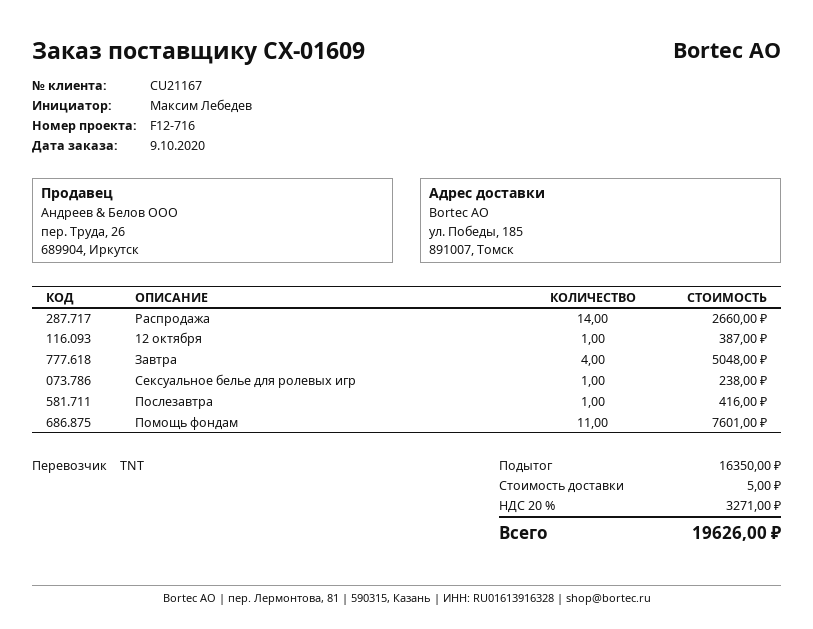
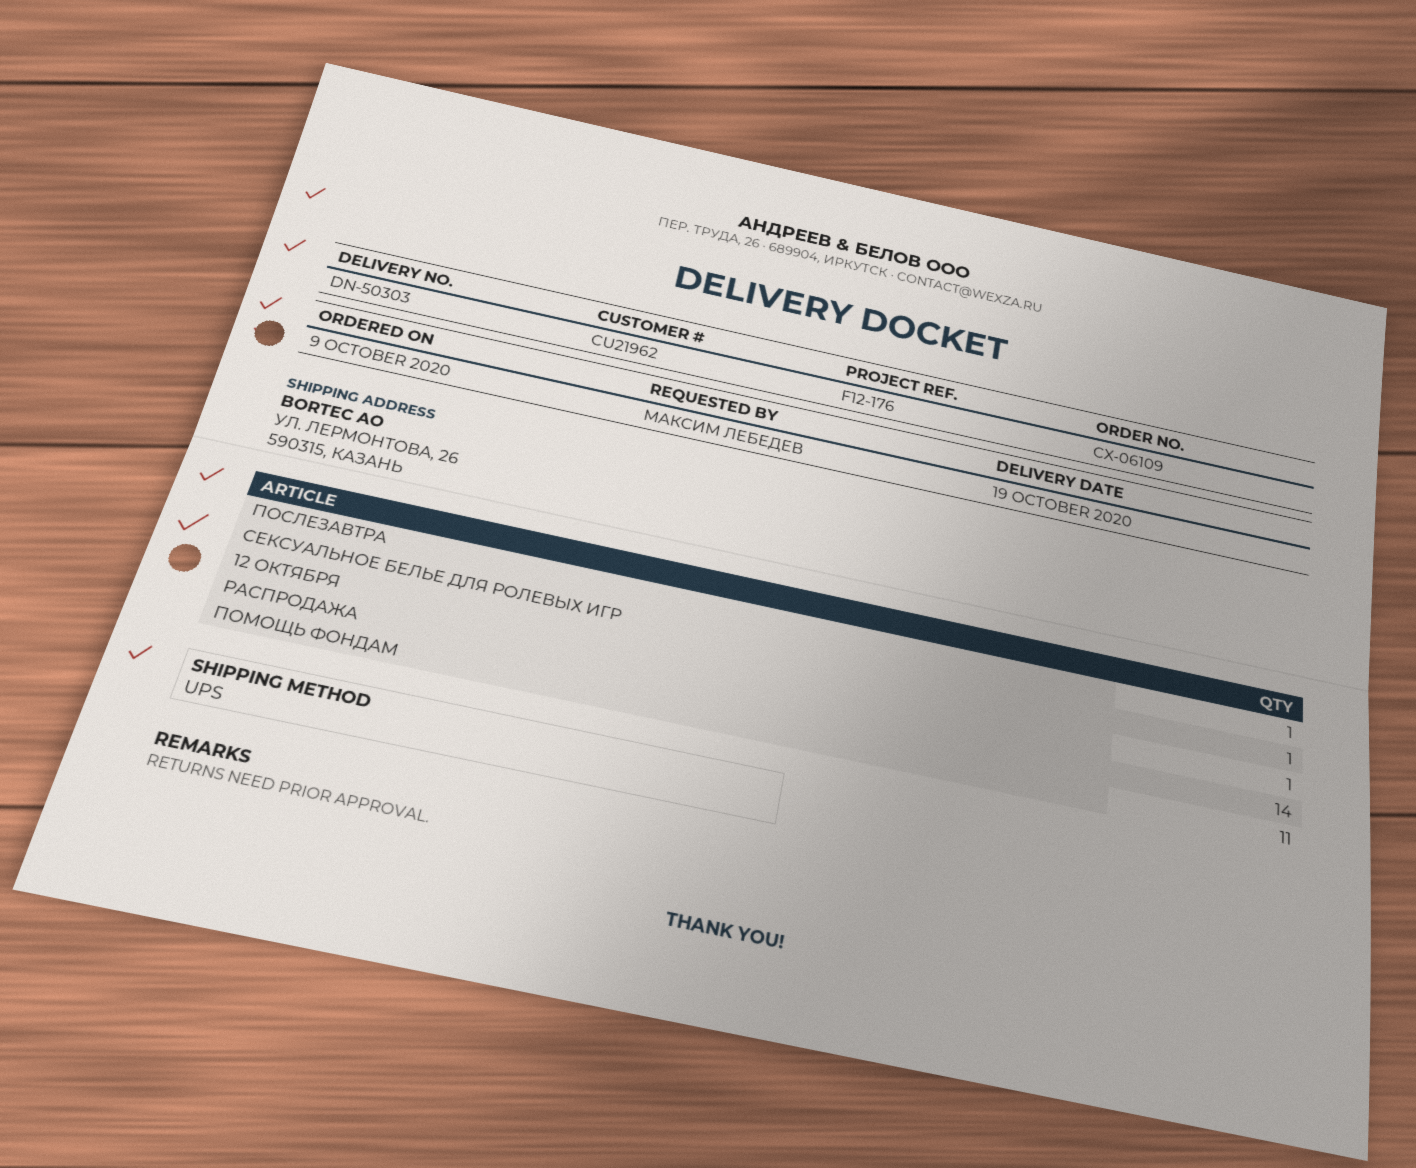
order number: CX-01609 -> CX-06109
customer number: CU21167 -> CU21962
reference: F12-716 -> F12-176
shipping method: TNT -> UPS
ship to: ул. Победы, 185, 891007, Томск -> УЛ. ЛЕРМОНТОВА, 26, 590315, КАЗАНЬ
Завтра: 4 -> none

